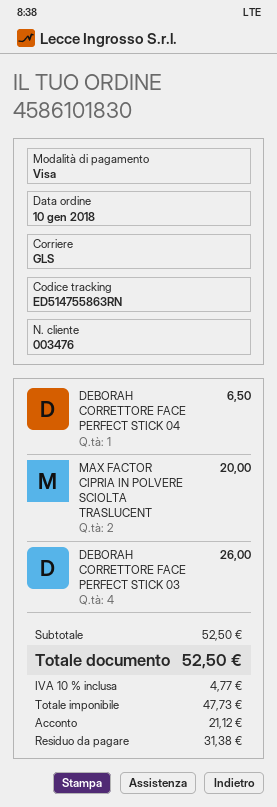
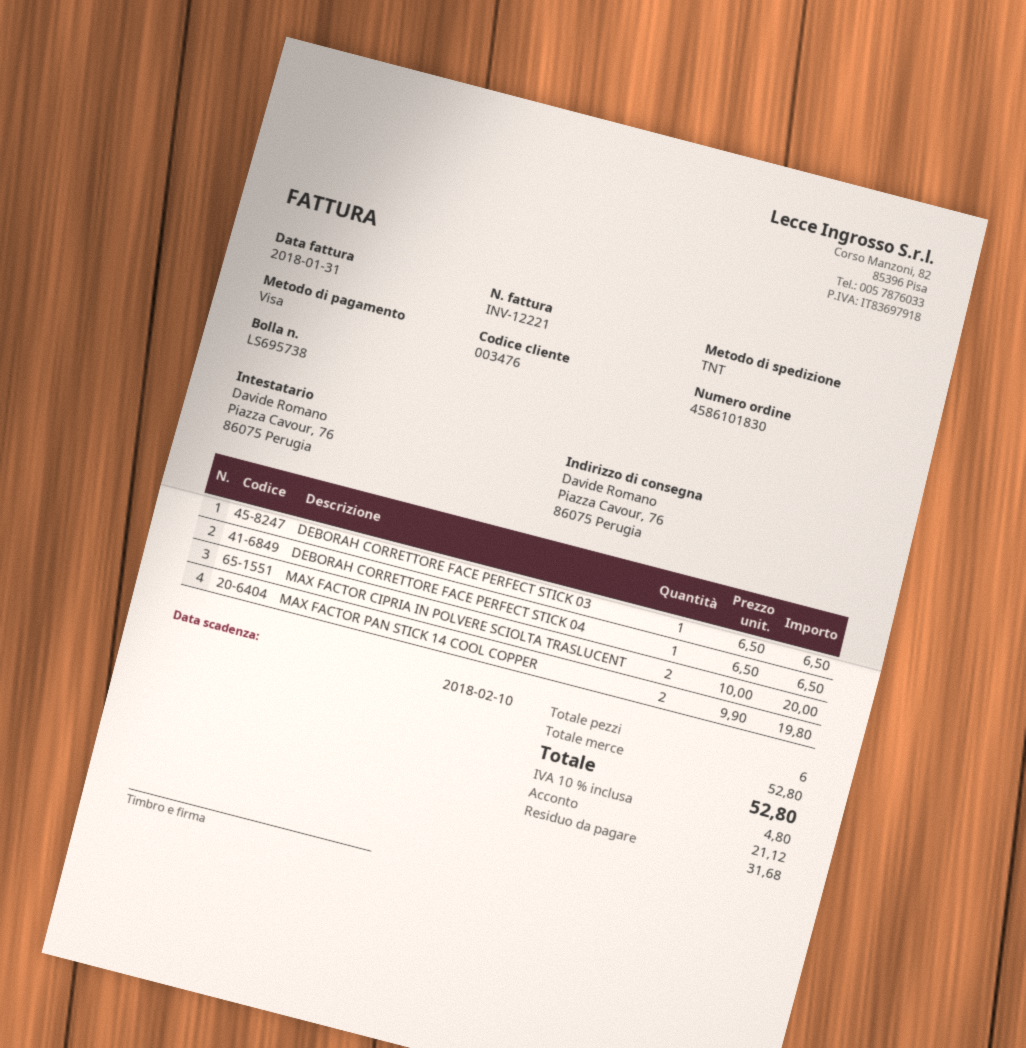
shipping method: GLS -> TNT
DEBORAH CORRETTORE FACE PERFECT STICK 03: 4 for 26.00 -> 1 for 6.50
MAX FACTOR PAN STICK 14 COOL COPPER: none -> 2 for 19.80
subtotal: 52.50 -> 52.80
tax: 10% = 4.77 -> 10% = 4.80
total: 52.50 -> 52.80
balance: 31.38 -> 31.68

